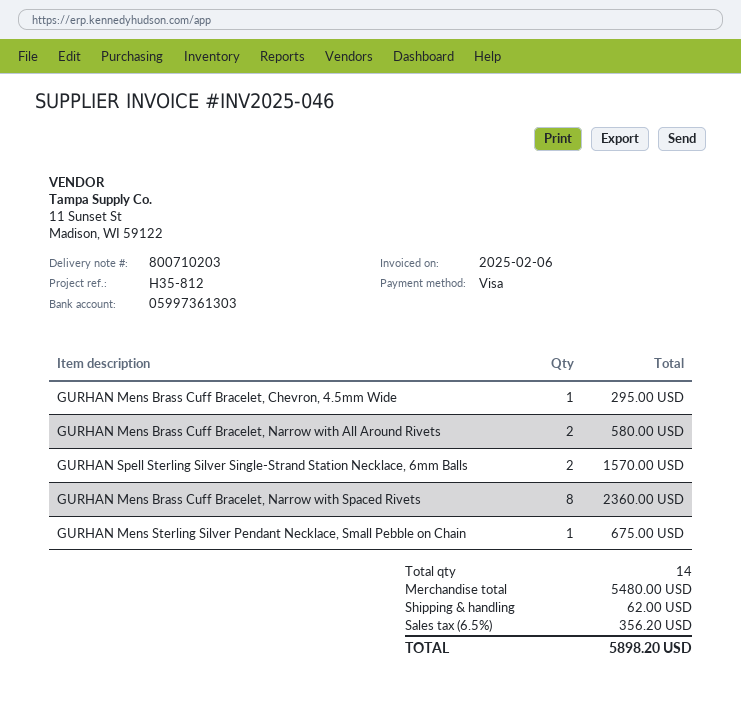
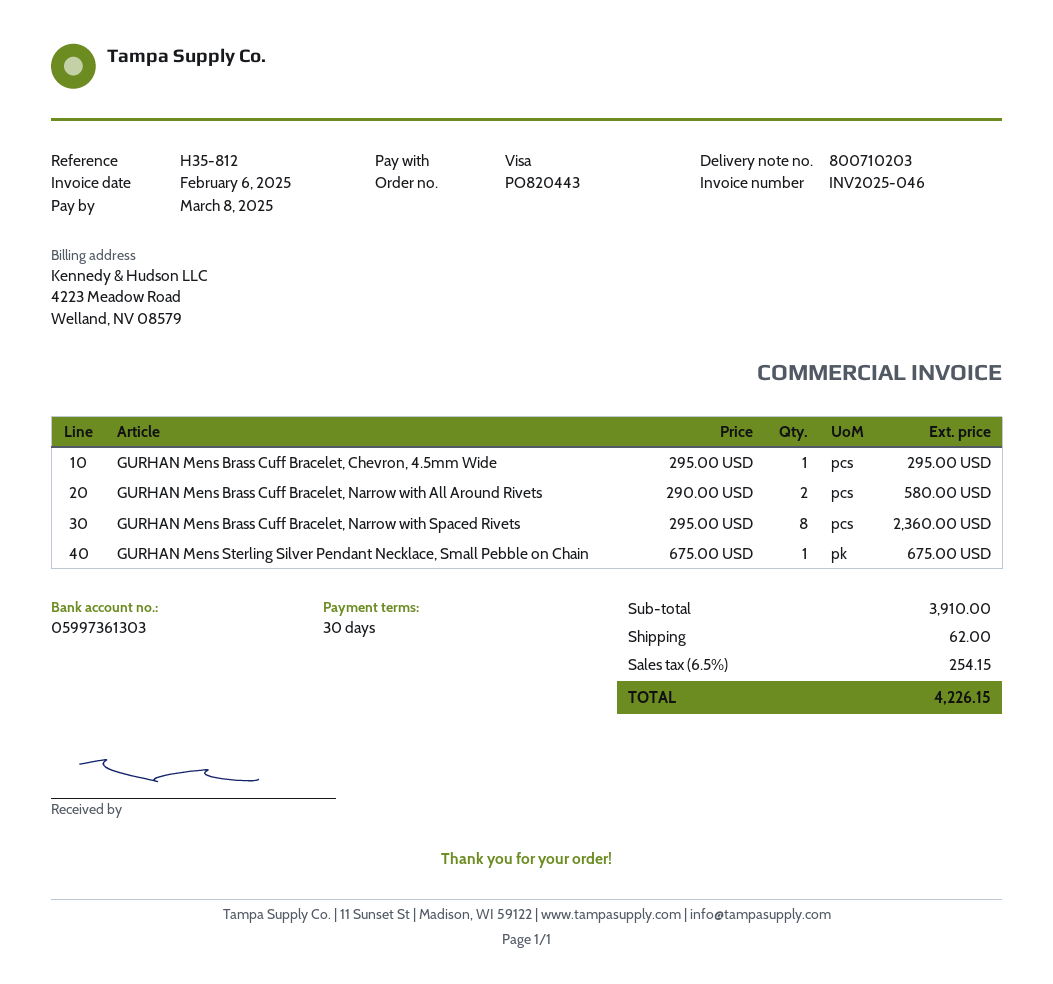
GURHAN Spell Sterling Silver Single-Strand Station Necklace, 6mm Balls: 2 for 1570.00 -> none
subtotal: 5480.00 -> 3910.00
tax: 6.5% = 356.20 -> 6.5% = 254.15
total: 5898.20 -> 4226.15

